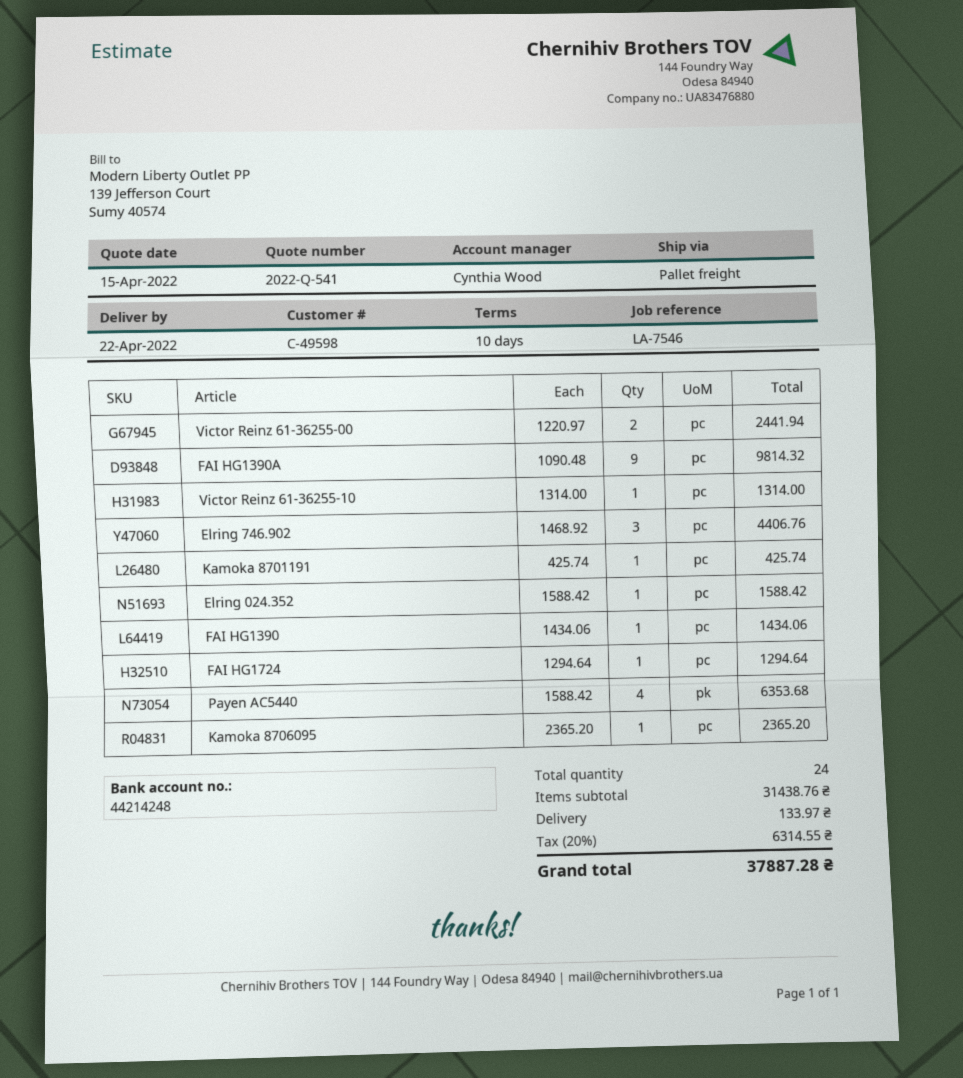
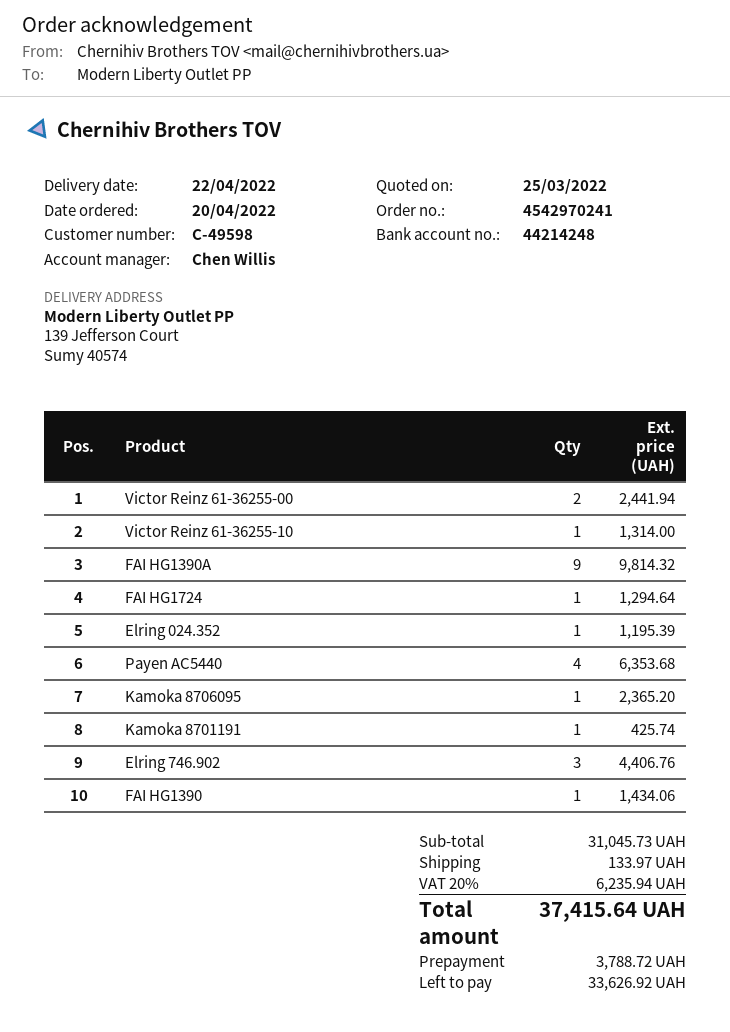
quote date: 2022-04-15 -> 2022-03-25
sales rep: Cynthia Wood -> Chen Willis
Elring 024.352: 1 for 1588.42 -> 1 for 1195.39
subtotal: 31438.76 -> 31045.73
tax: 20% = 6314.55 -> 20% = 6235.94
total: 37887.28 -> 37415.64

